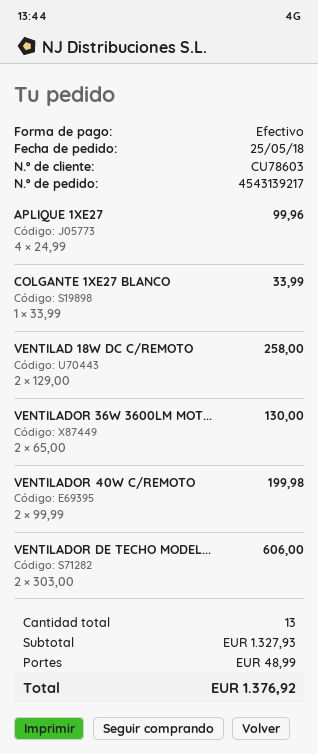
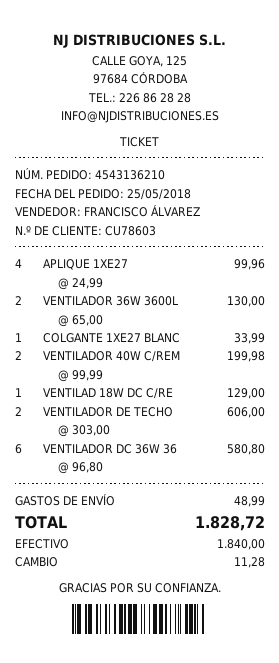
order number: 4543139217 -> 4543136210
VENTILAD 18W DC C/REMOTO: 2 x 129.00 = 258.00 -> 1 x 129.00 = 129.00
VENTILADOR DC 36W 36: none -> 6 x 96.80 = 580.80
total: 1376.92 -> 1828.72

